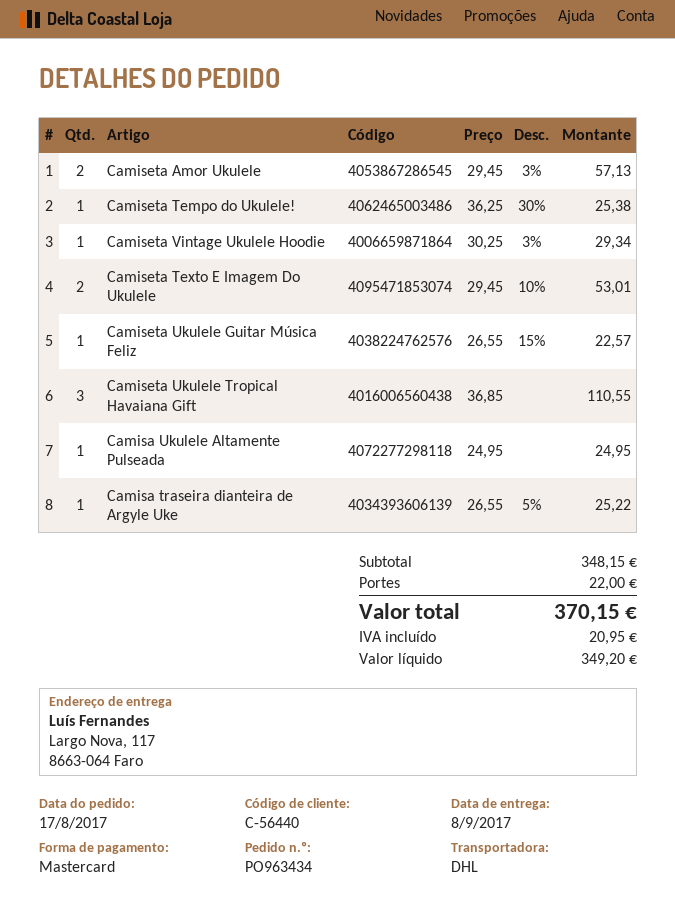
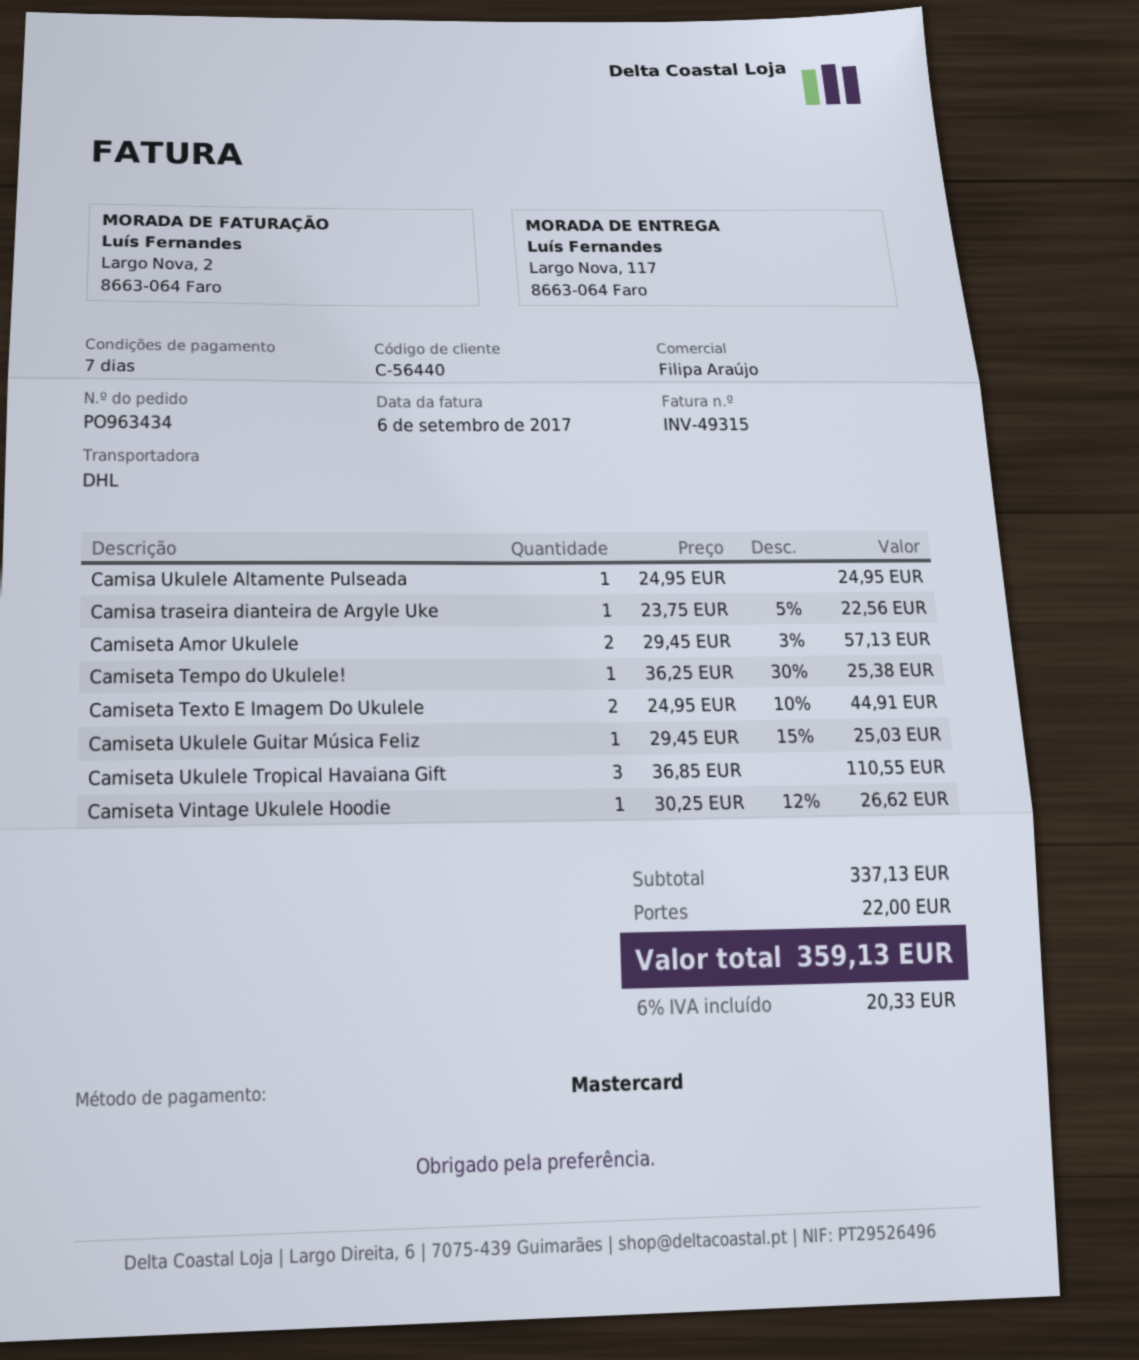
Camiseta Vintage Ukulele Hoodie: 1 x 30.25 - 3% = 29.34 -> 1 x 30.25 - 12% = 26.62
Camiseta Texto E Imagem Do Ukulele: 2 x 29.45 - 10% = 53.01 -> 2 x 24.95 - 10% = 44.91
Camiseta Ukulele Guitar Música Feliz: 1 x 26.55 - 15% = 22.57 -> 1 x 29.45 - 15% = 25.03
Camisa traseira dianteira de Argyle Uke: 1 x 26.55 - 5% = 25.22 -> 1 x 23.75 - 5% = 22.56
subtotal: 348.15 -> 337.13
tax: 20.95 -> 20.33
total: 370.15 -> 359.13

